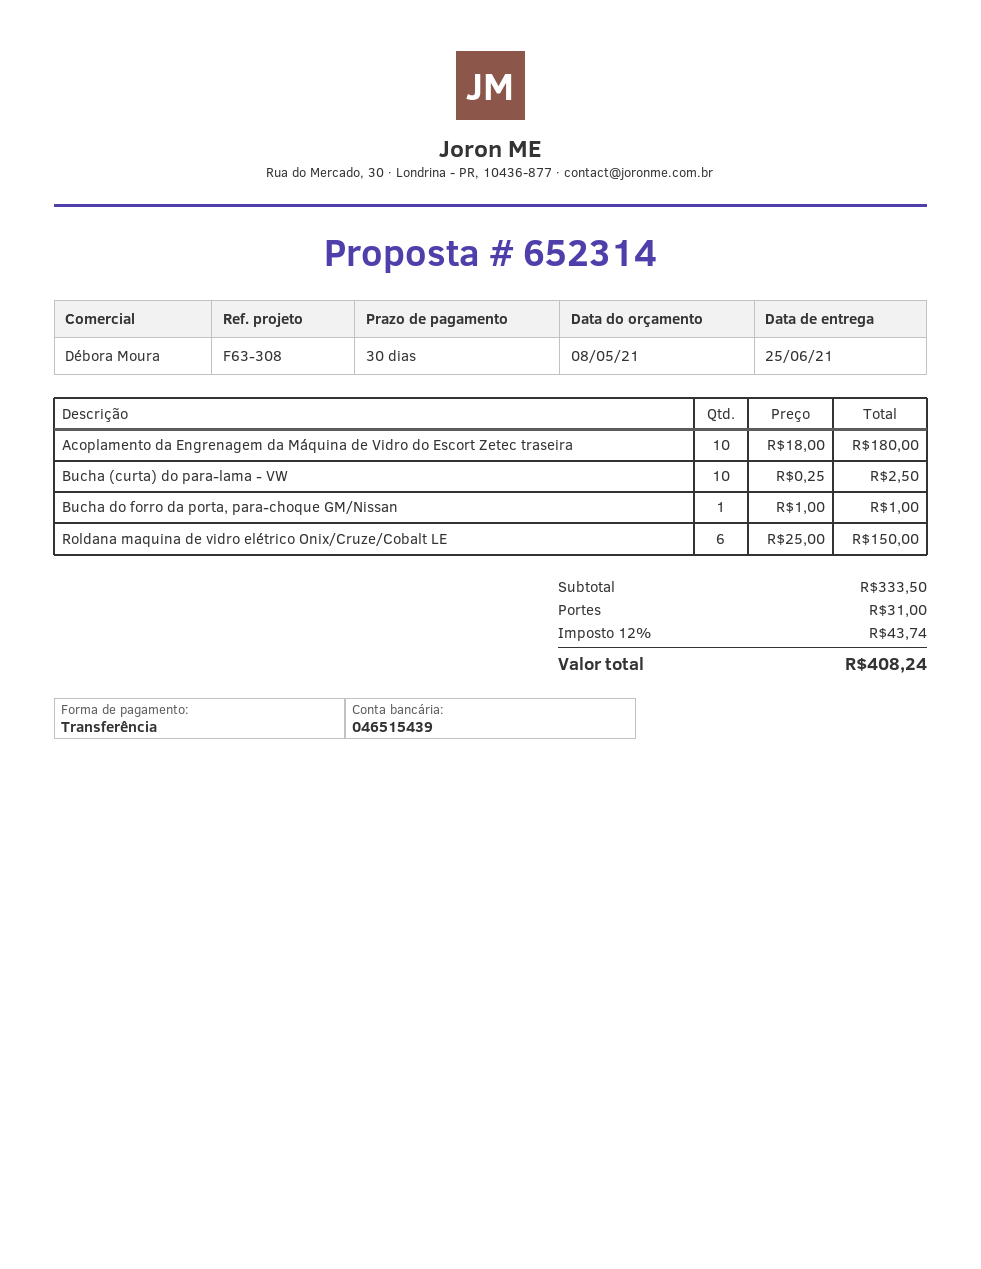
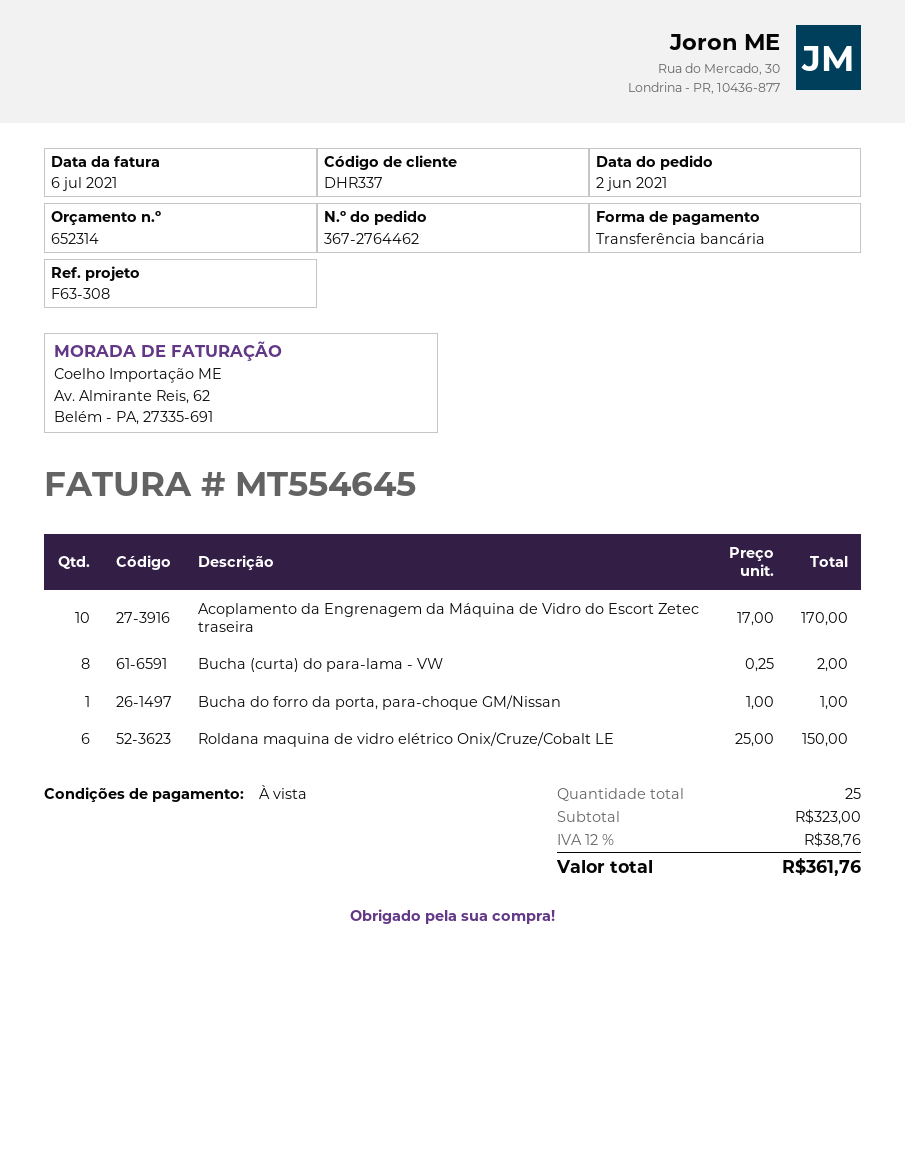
payment terms: 30 days -> on receipt
Acoplamento da Engrenagem da Máquina de Vidro do Escort Zetec traseira: 10 x 18.00 = 180.00 -> 10 x 17.00 = 170.00
Bucha (curta) do para-lama - VW: 10 x 0.25 = 2.50 -> 8 x 0.25 = 2.00
subtotal: 333.50 -> 323.00
shipping: 31.00 -> none
tax: 12% = 43.74 -> 12% = 38.76
total: 408.24 -> 361.76

